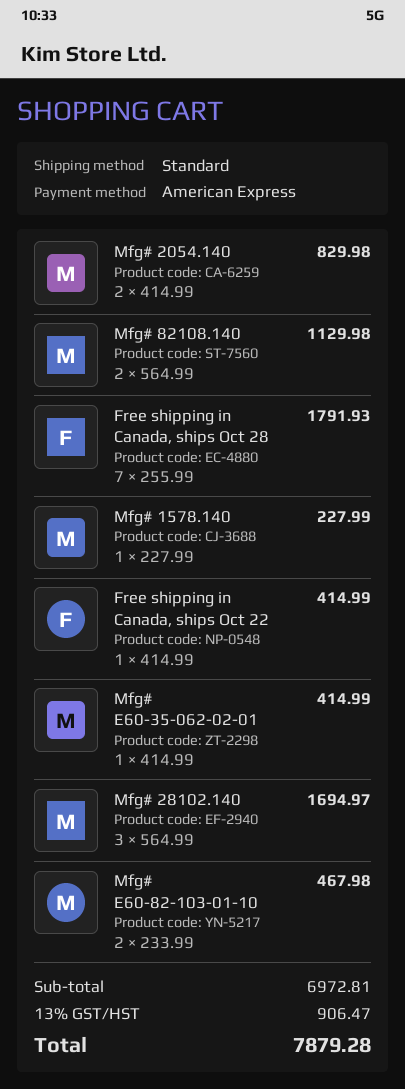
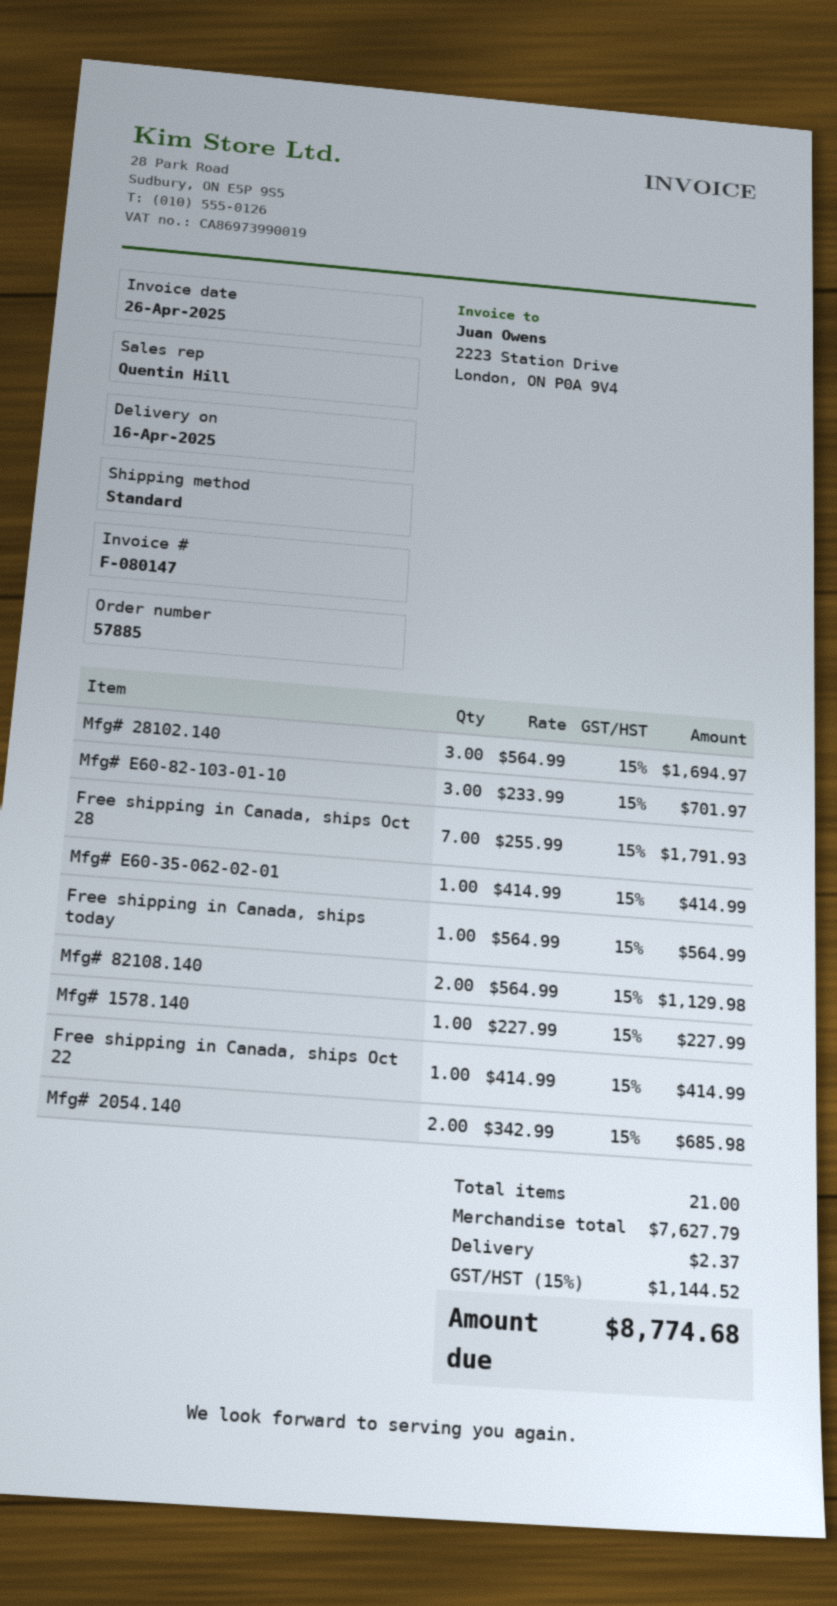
Mfg# 2054.140: 2 x 414.99 = 829.98 -> 2 x 342.99 = 685.98
Mfg# E60-82-103-01-10: 2 x 233.99 = 467.98 -> 3 x 233.99 = 701.97
Free shipping in Canada, ships today: none -> 1 x 564.99 = 564.99
subtotal: 6972.81 -> 7627.79
shipping: none -> 2.37
tax: 13% = 906.47 -> 15% = 1144.52
total: 7879.28 -> 8774.68

